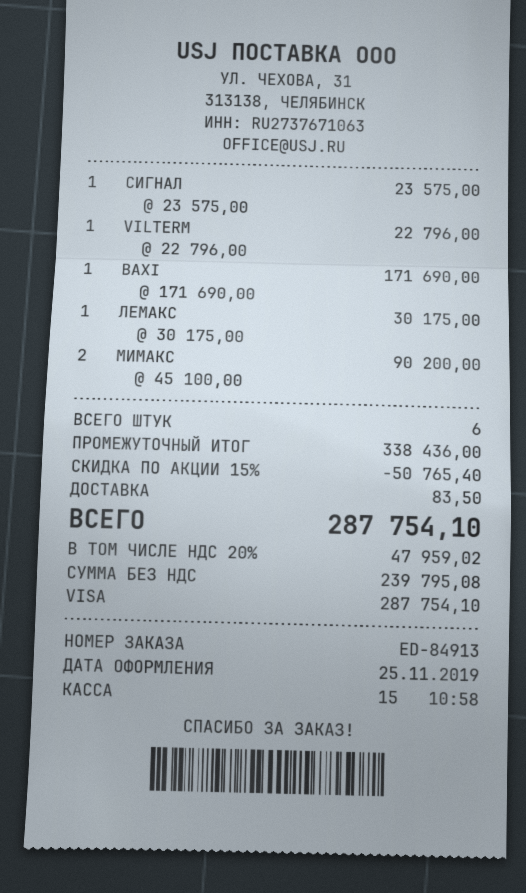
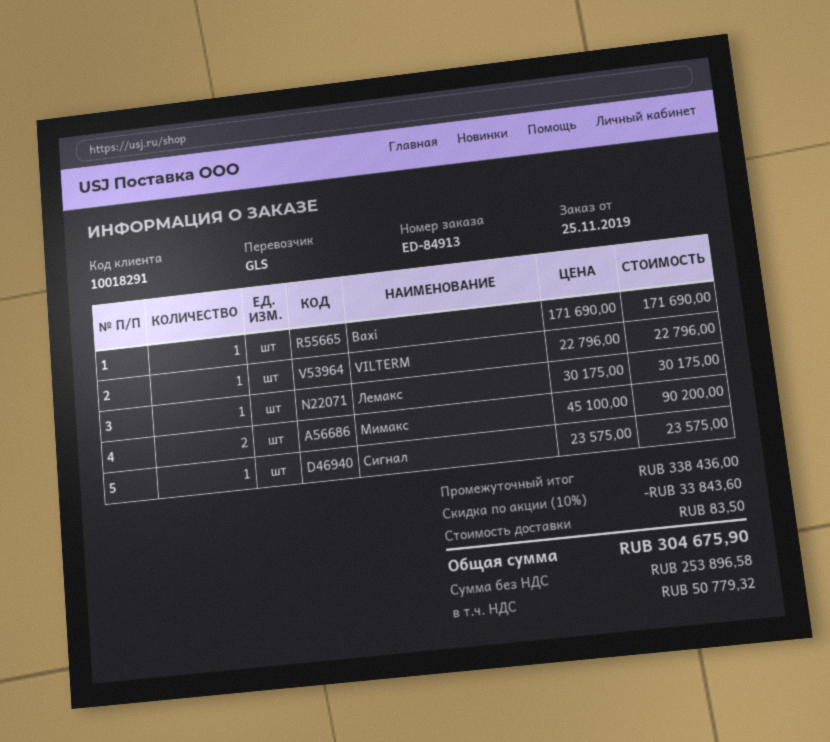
discount: 15% = 50765.40 -> 10% = 33843.60
net: 239795.08 -> 253896.58
tax: 47959.02 -> 50779.32
total: 287754.10 -> 304675.90

